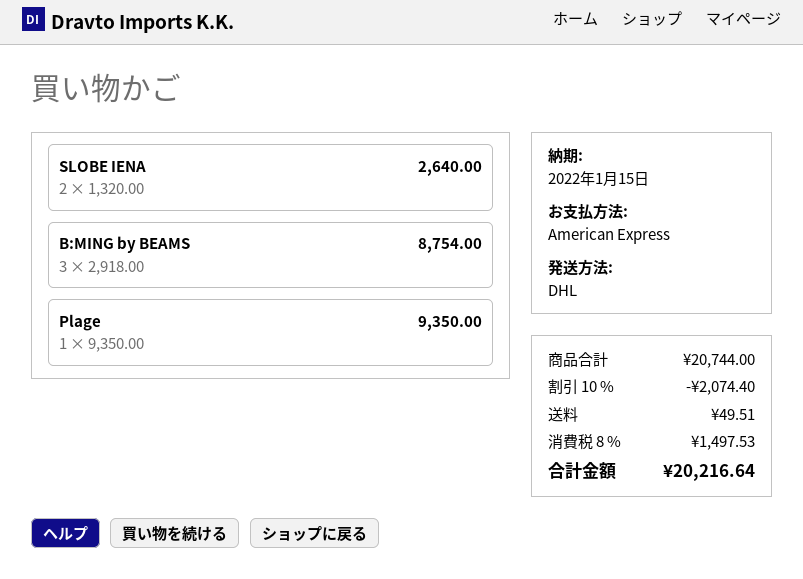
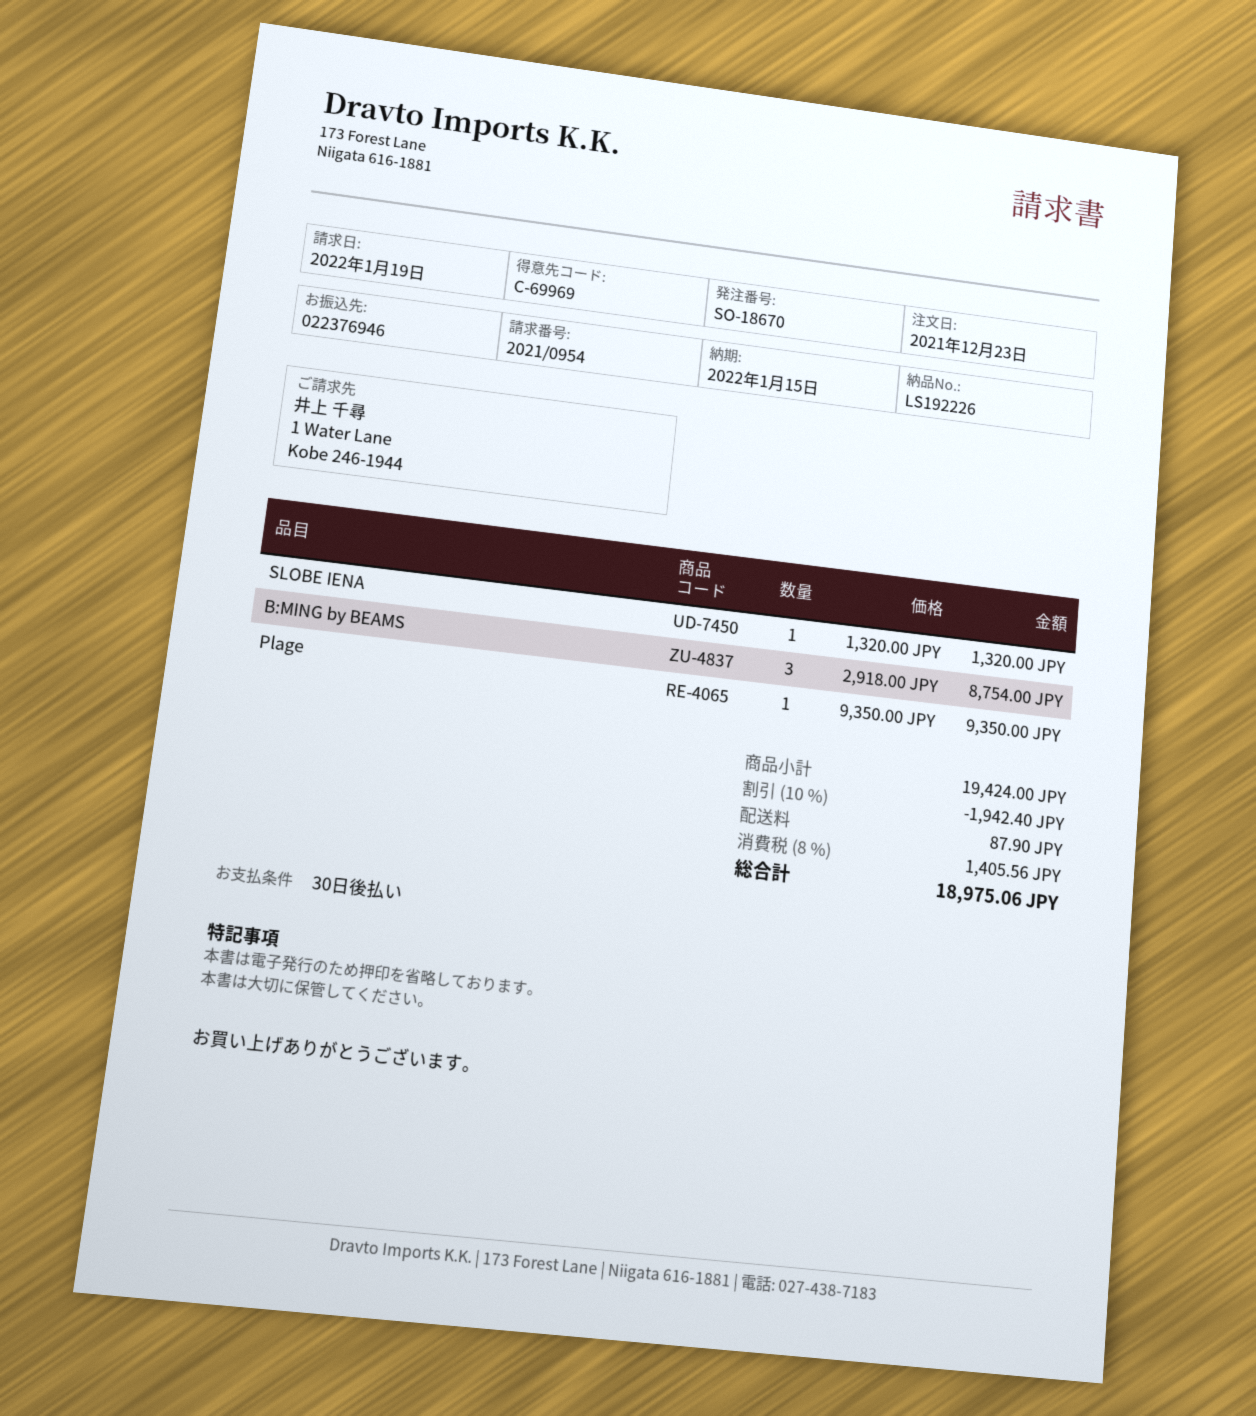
SLOBE IENA: 2 x 1320.00 = 2640.00 -> 1 x 1320.00 = 1320.00
subtotal: 20744.00 -> 19424.00
discount: 10% = 2074.40 -> 10% = 1942.40
shipping: 49.51 -> 87.90
tax: 8% = 1497.53 -> 8% = 1405.56
total: 20216.64 -> 18975.06

